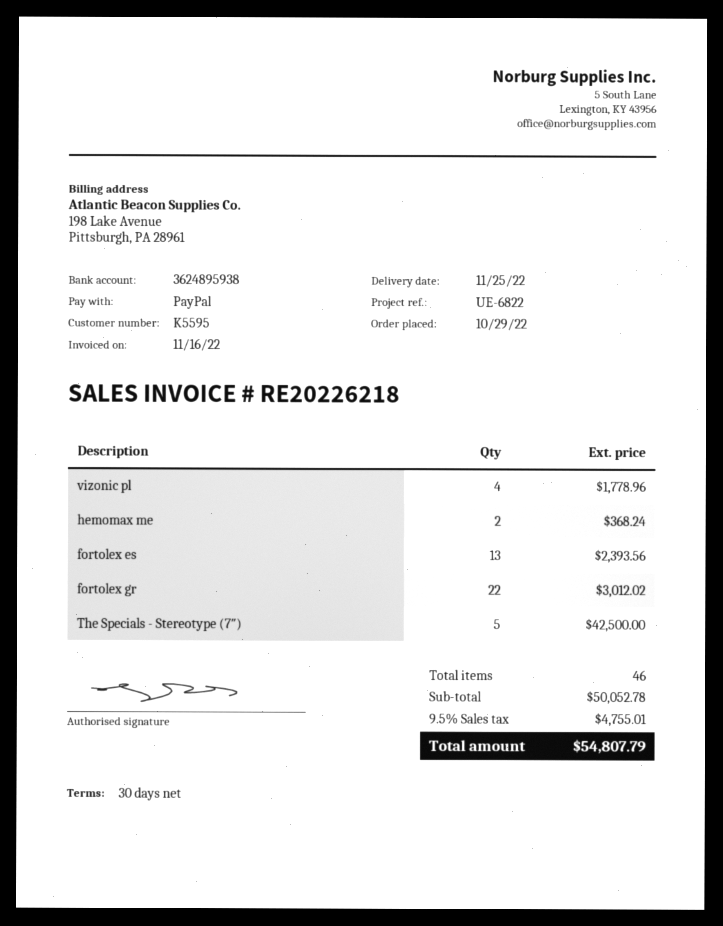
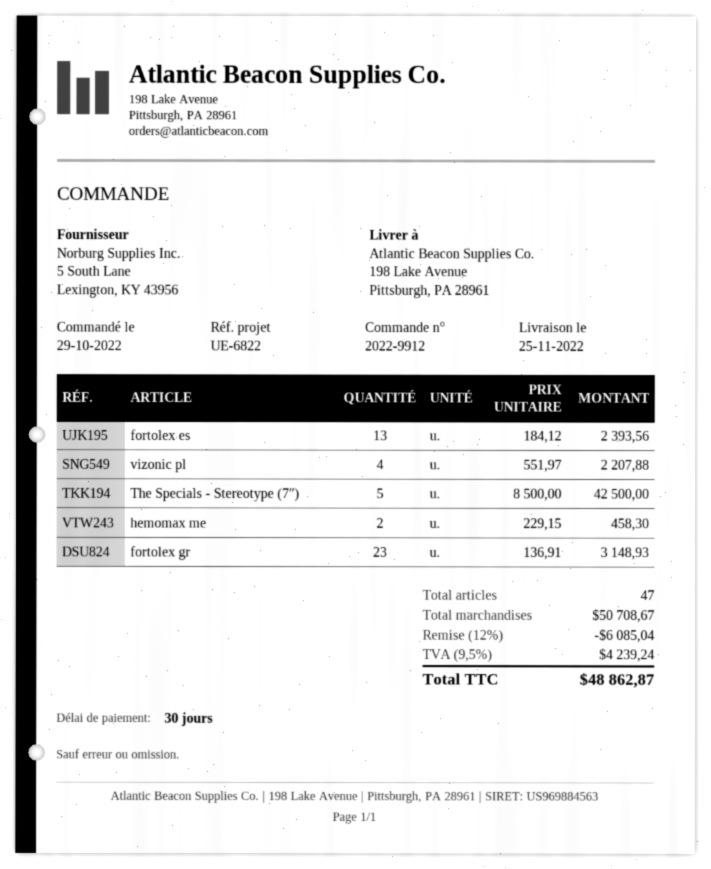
vizonic pl: 4 for 1778.96 -> 4 for 2207.88
hemomax me: 2 for 368.24 -> 2 for 458.30
fortolex gr: 22 for 3012.02 -> 23 for 3148.93
total quantity: 46 -> 47
subtotal: 50052.78 -> 50708.67
discount: none -> 12% = 6085.04
tax: 9.5% = 4755.01 -> 9.5% = 4239.24
total: 54807.79 -> 48862.87

